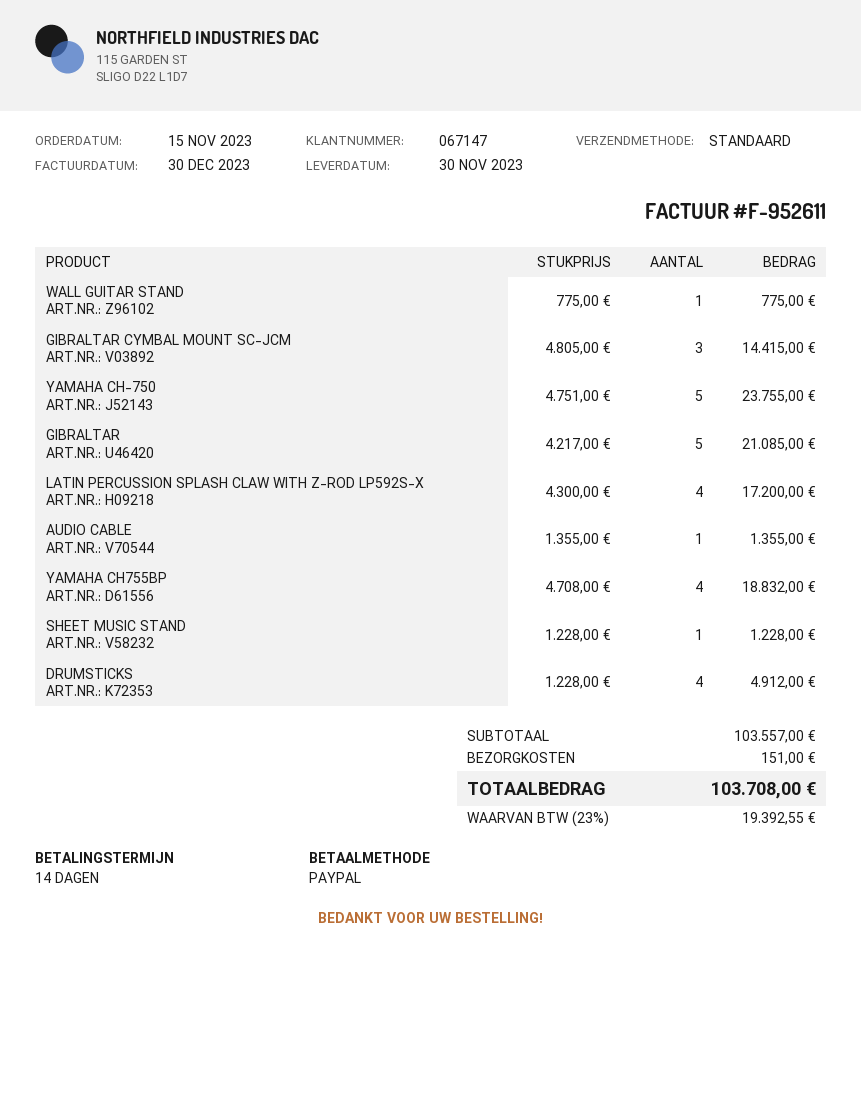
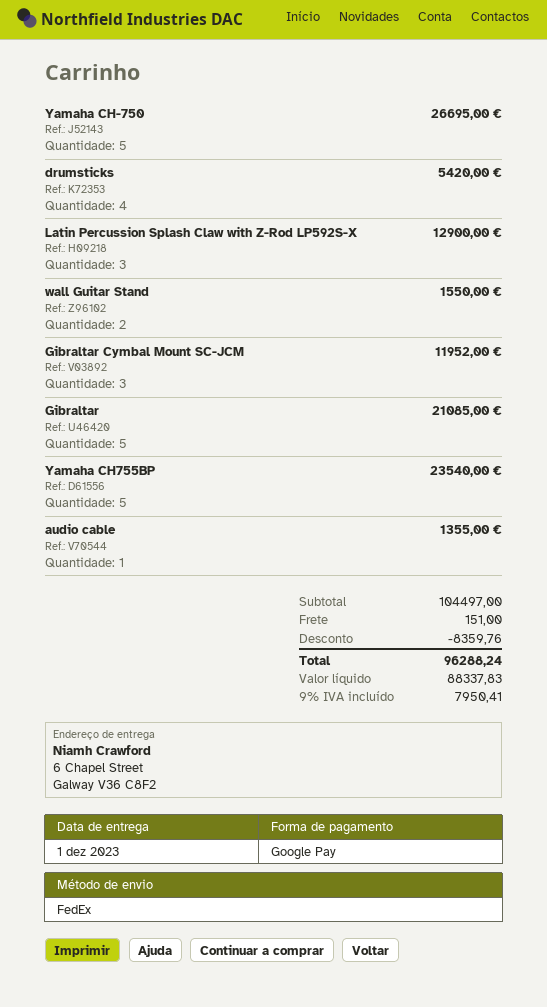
delivery date: 2023-11-30 -> 2023-12-01
payment method: PayPal -> Google Pay
shipping method: standard -> FedEx
WALL GUITAR STAND: 1 for 775.00 -> 2 for 1550.00
GIBRALTAR CYMBAL MOUNT SC-JCM: 3 for 14415.00 -> 3 for 11952.00
YAMAHA CH-750: 5 for 23755.00 -> 5 for 26695.00
LATIN PERCUSSION SPLASH CLAW WITH Z-ROD LP592S-X: 4 for 17200.00 -> 3 for 12900.00
YAMAHA CH755BP: 4 for 18832.00 -> 5 for 23540.00
SHEET MUSIC STAND: 1 for 1228.00 -> none
DRUMSTICKS: 4 for 4912.00 -> 4 for 5420.00
subtotal: 103557.00 -> 104497.00
discount: none -> 8359.76
tax: 23% = 19392.55 -> 9% = 7950.41
total: 103708.00 -> 96288.24

